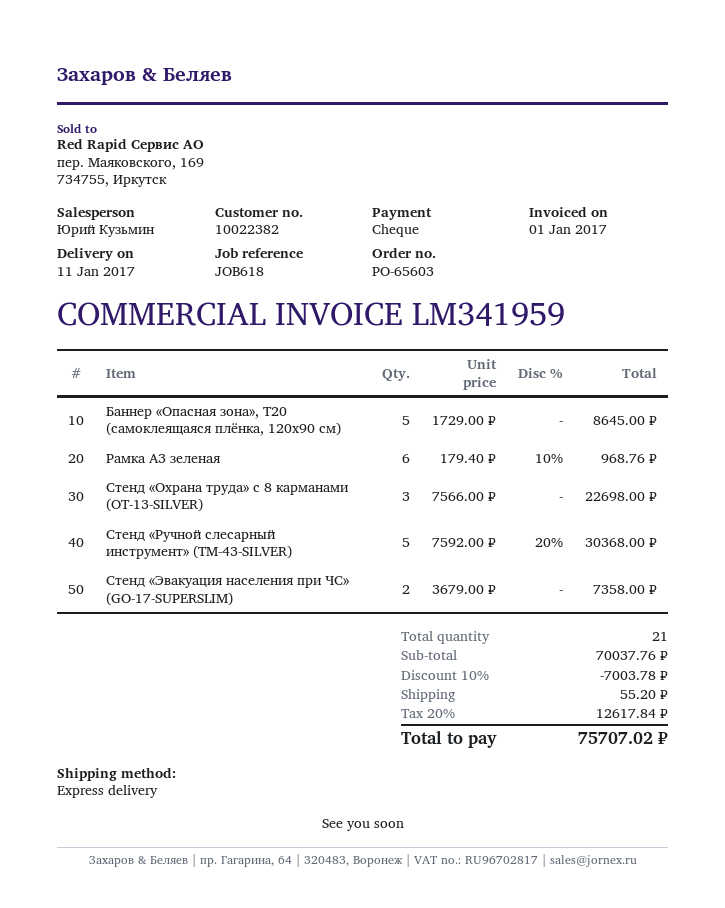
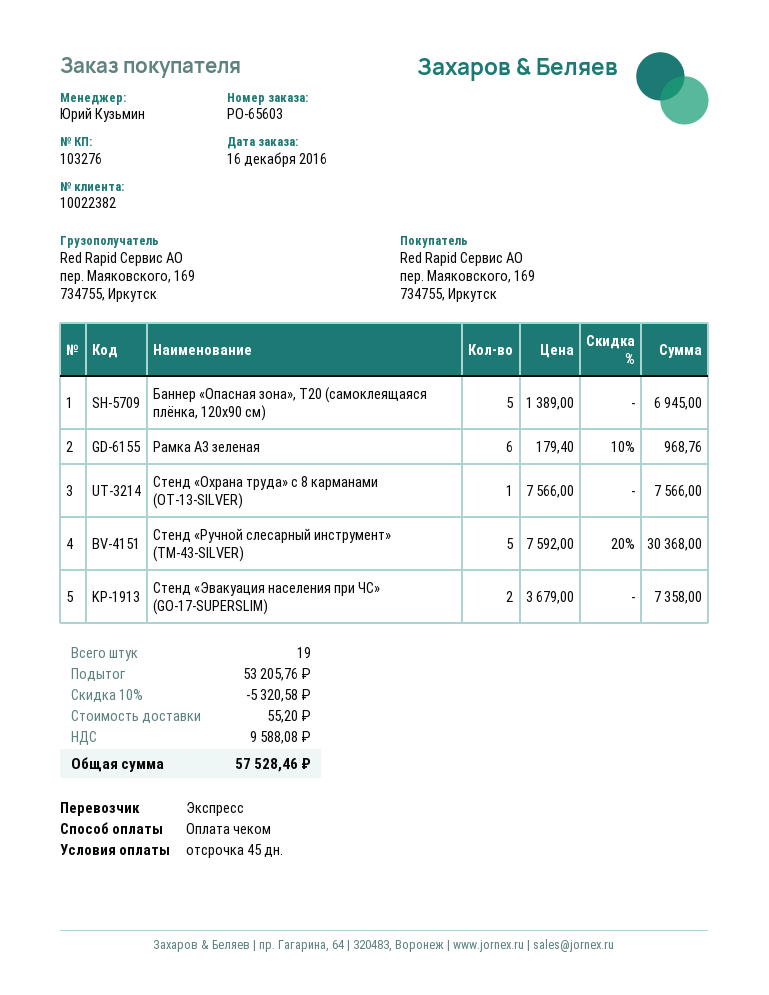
Баннер «Опасная зона», T20 (самоклеящаяся плёнка, 120х90 см): 5 x 1729.00 = 8645.00 -> 5 x 1389.00 = 6945.00
Стенд «Охрана труда» с 8 карманами (OT-13-SILVER): 3 x 7566.00 = 22698.00 -> 1 x 7566.00 = 7566.00
total quantity: 21 -> 19
subtotal: 70037.76 -> 53205.76
discount: 10% = 7003.78 -> 10% = 5320.58
tax: 12617.84 -> 9588.08
total: 75707.02 -> 57528.46

